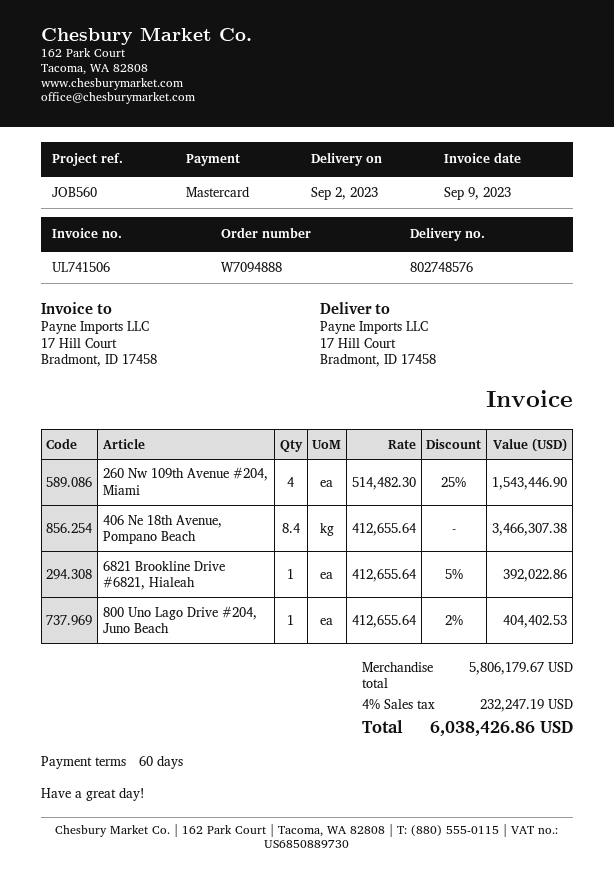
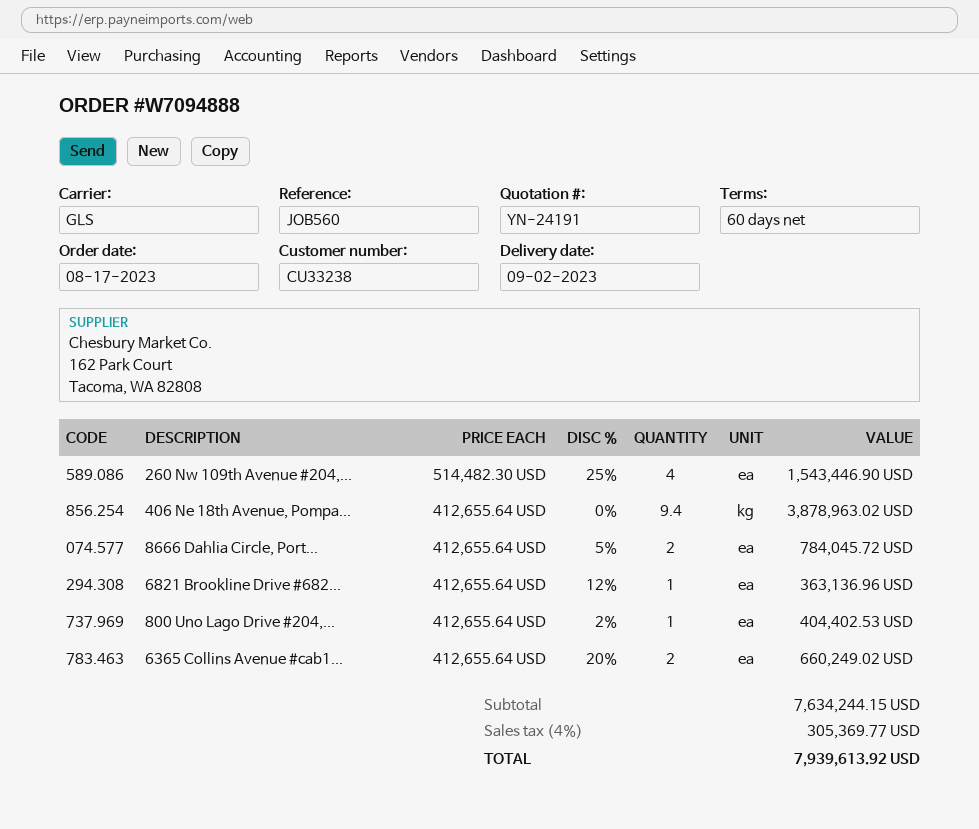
406 Ne 18th Avenue, Pompano Beach: 8.4 x 412655.64 = 3466307.38 -> 9.4 x 412655.64 = 3878963.02
6821 Brookline Drive #6821, Hialeah: 1 x 412655.64 - 5% = 392022.86 -> 1 x 412655.64 - 12% = 363136.96
8666 Dahlia Circle, Port...: none -> 2 x 412655.64 - 5% = 784045.72
6365 Collins Avenue #cab1...: none -> 2 x 412655.64 - 20% = 660249.02
subtotal: 5806179.67 -> 7634244.15
tax: 4% = 232247.19 -> 4% = 305369.77
total: 6038426.86 -> 7939613.92

